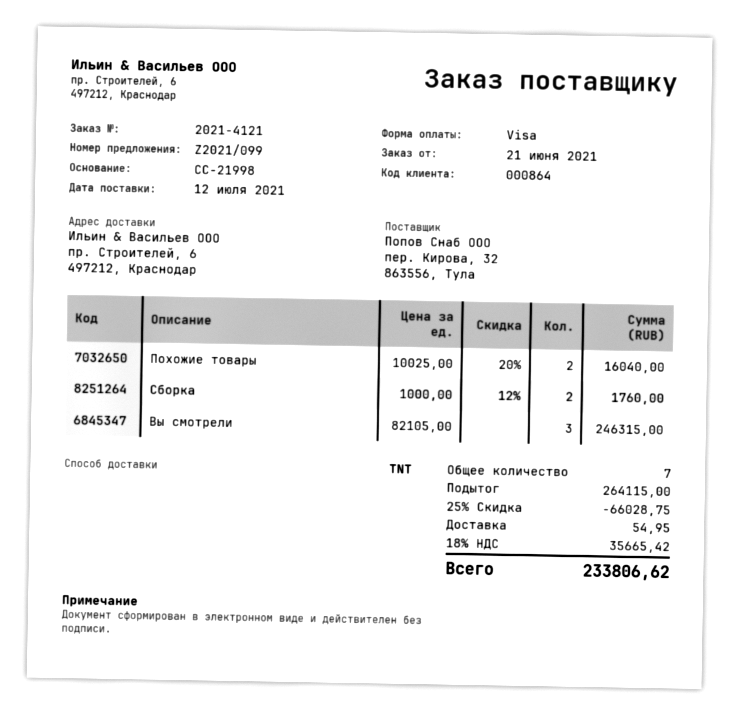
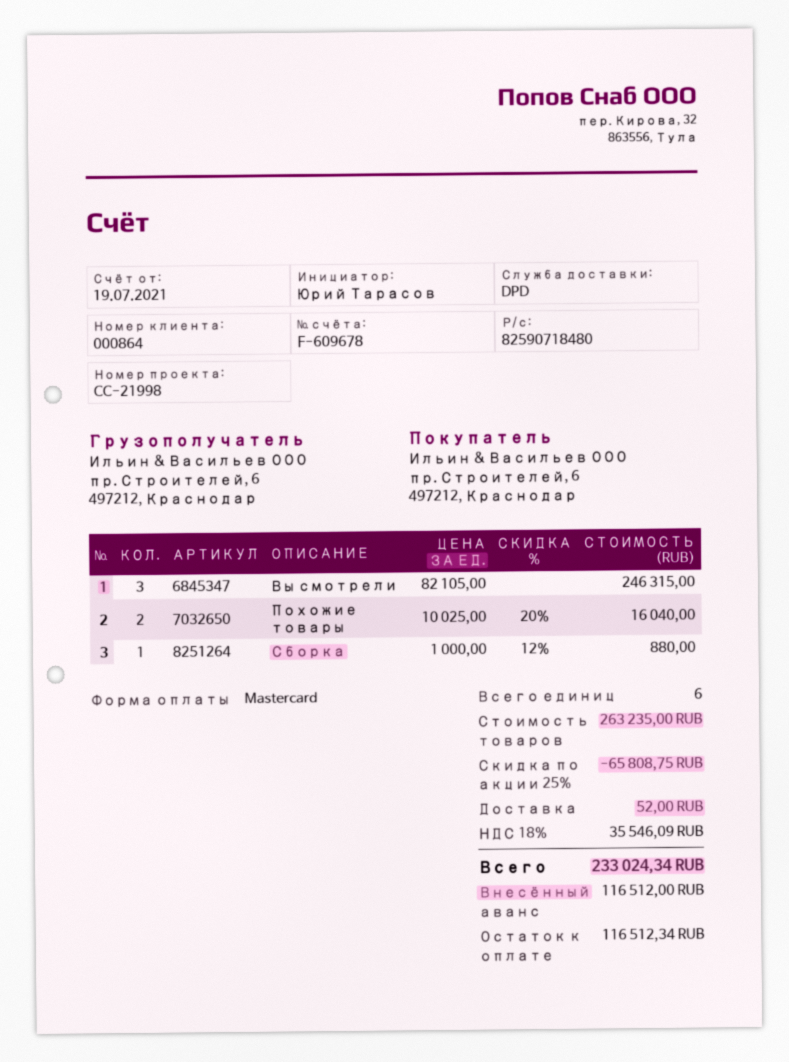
payment method: Visa -> Mastercard
shipping method: TNT -> DPD
Сборка: 2 x 1000.00 - 12% = 1760.00 -> 1 x 1000.00 - 12% = 880.00
total quantity: 7 -> 6
subtotal: 264115.00 -> 263235.00
discount: 25% = 66028.75 -> 25% = 65808.75
shipping: 54.95 -> 52.00
tax: 18% = 35665.42 -> 18% = 35546.09
total: 233806.62 -> 233024.34

